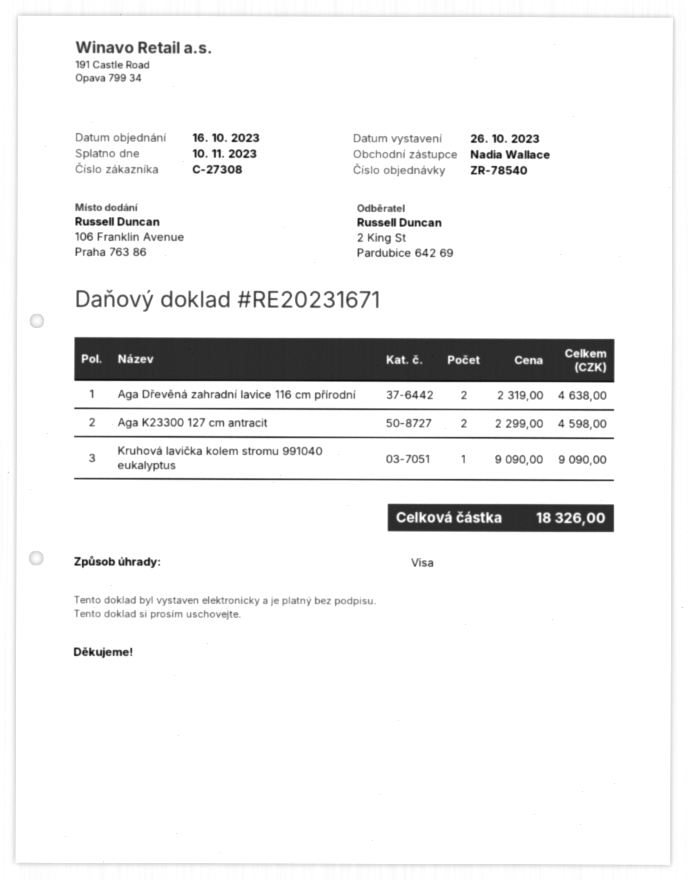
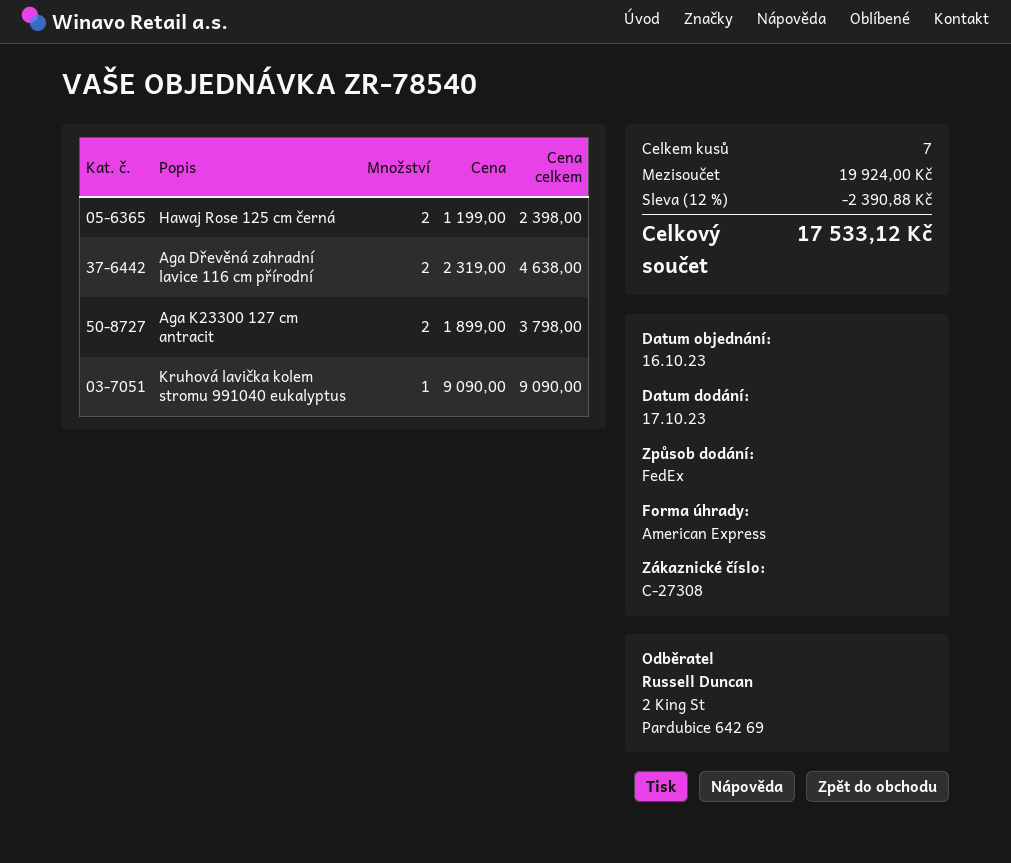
payment method: Visa -> American Express
Aga K23300 127 cm antracit: 2 x 2299.00 = 4598.00 -> 2 x 1899.00 = 3798.00
Hawaj Rose 125 cm černá: none -> 2 x 1199.00 = 2398.00
discount: none -> 12% = 2390.88
total: 18326.00 -> 17533.12

